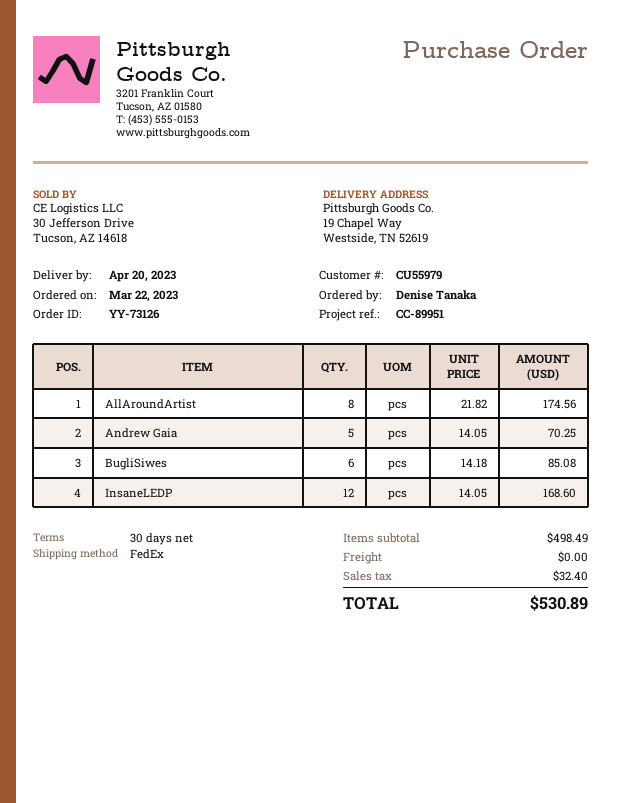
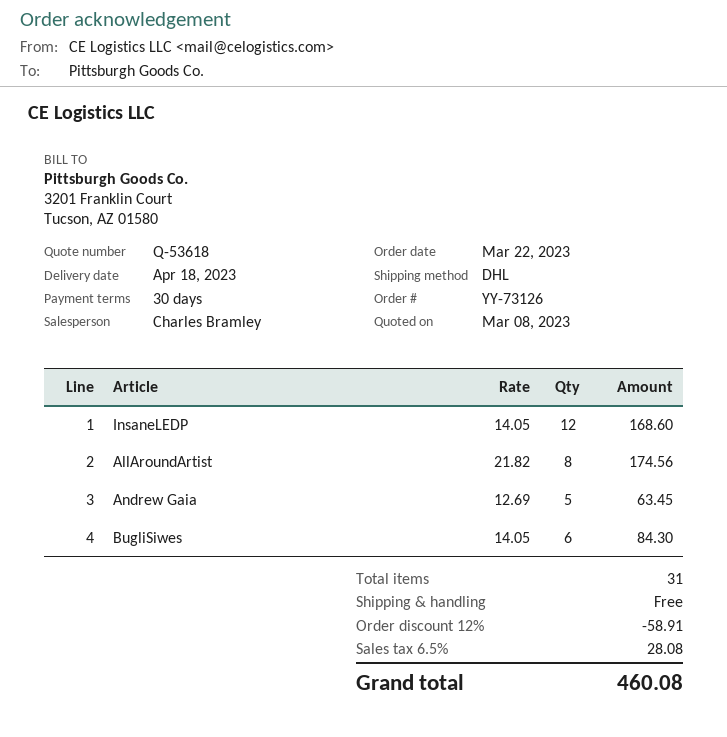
delivery date: 2023-04-20 -> 2023-04-18
shipping method: FedEx -> DHL
Andrew Gaia: 5 x 14.05 = 70.25 -> 5 x 12.69 = 63.45
BugliSiwes: 6 x 14.18 = 85.08 -> 6 x 14.05 = 84.30
discount: none -> 12% = 58.91
tax: 32.40 -> 28.08
total: 530.89 -> 460.08

